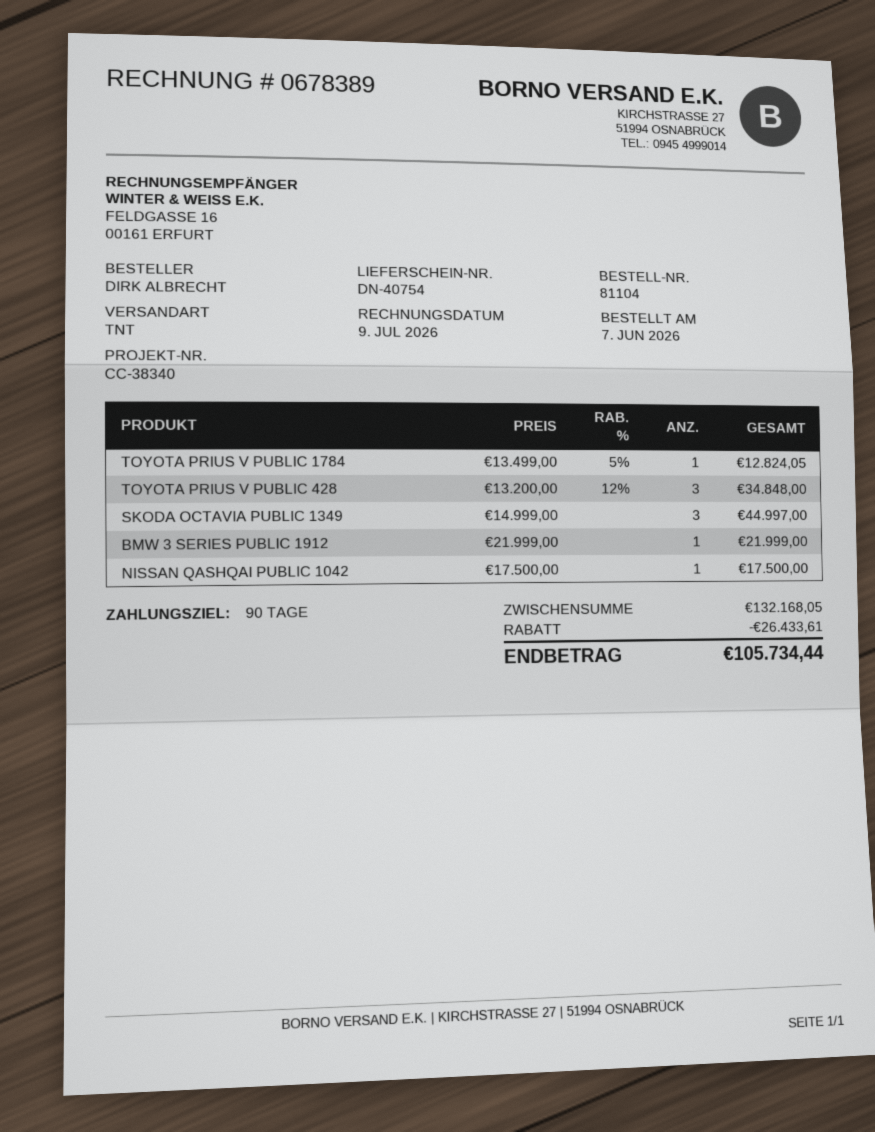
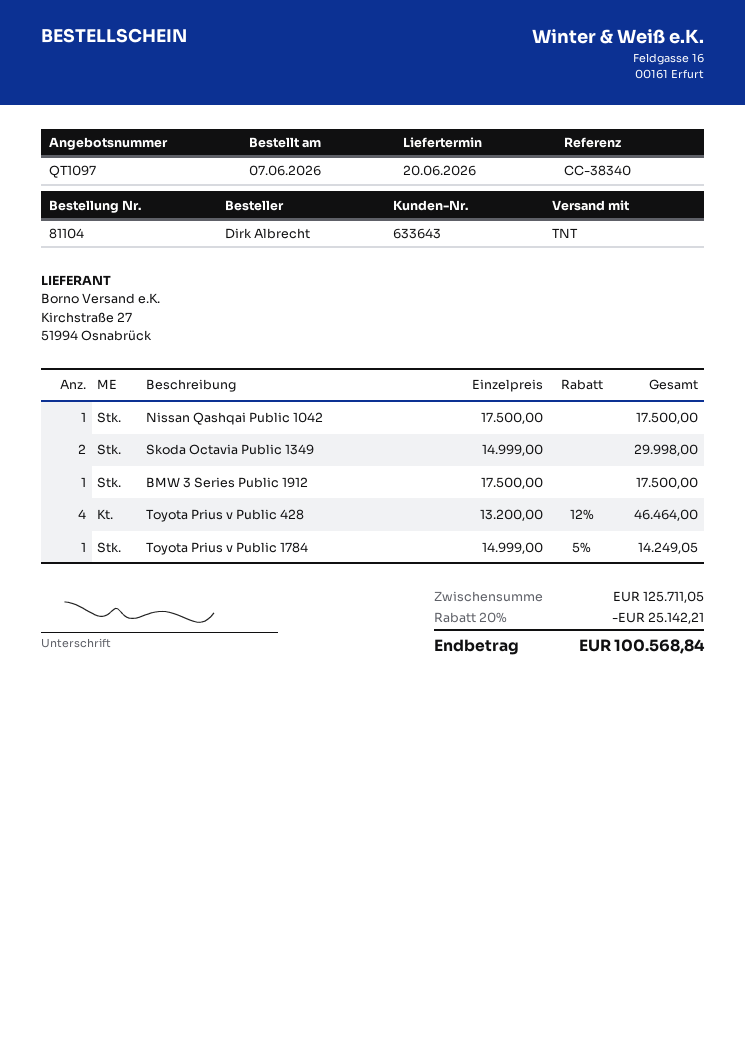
TOYOTA PRIUS V PUBLIC 1784: 1 x 13499.00 - 5% = 12824.05 -> 1 x 14999.00 - 5% = 14249.05
TOYOTA PRIUS V PUBLIC 428: 3 x 13200.00 - 12% = 34848.00 -> 4 x 13200.00 - 12% = 46464.00
SKODA OCTAVIA PUBLIC 1349: 3 x 14999.00 = 44997.00 -> 2 x 14999.00 = 29998.00
BMW 3 SERIES PUBLIC 1912: 1 x 21999.00 = 21999.00 -> 1 x 17500.00 = 17500.00
subtotal: 132168.05 -> 125711.05
discount: 26433.61 -> 25142.21
total: 105734.44 -> 100568.84

